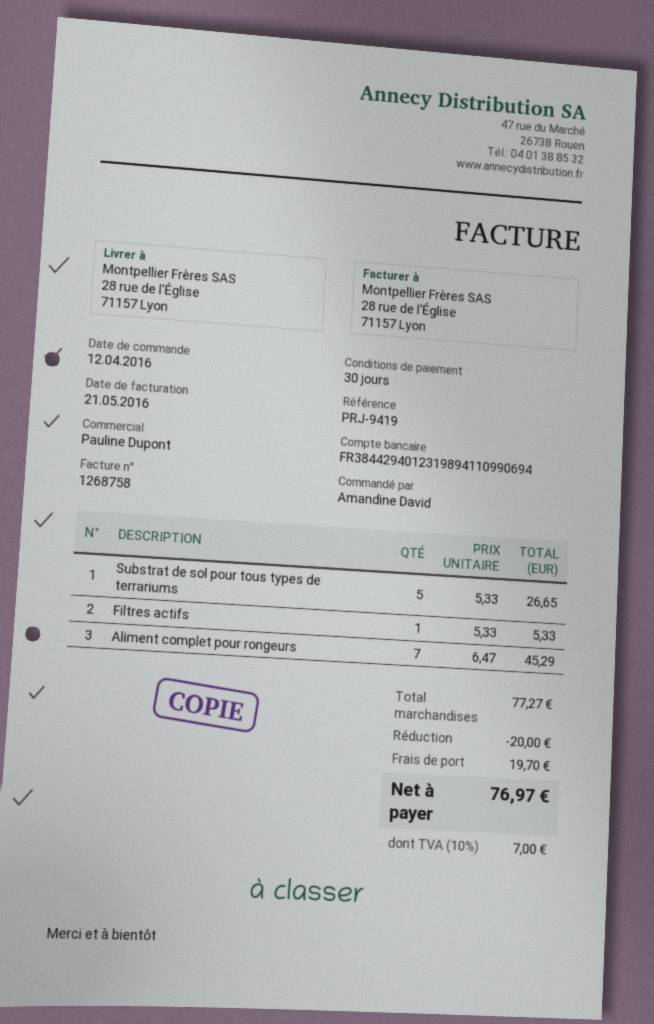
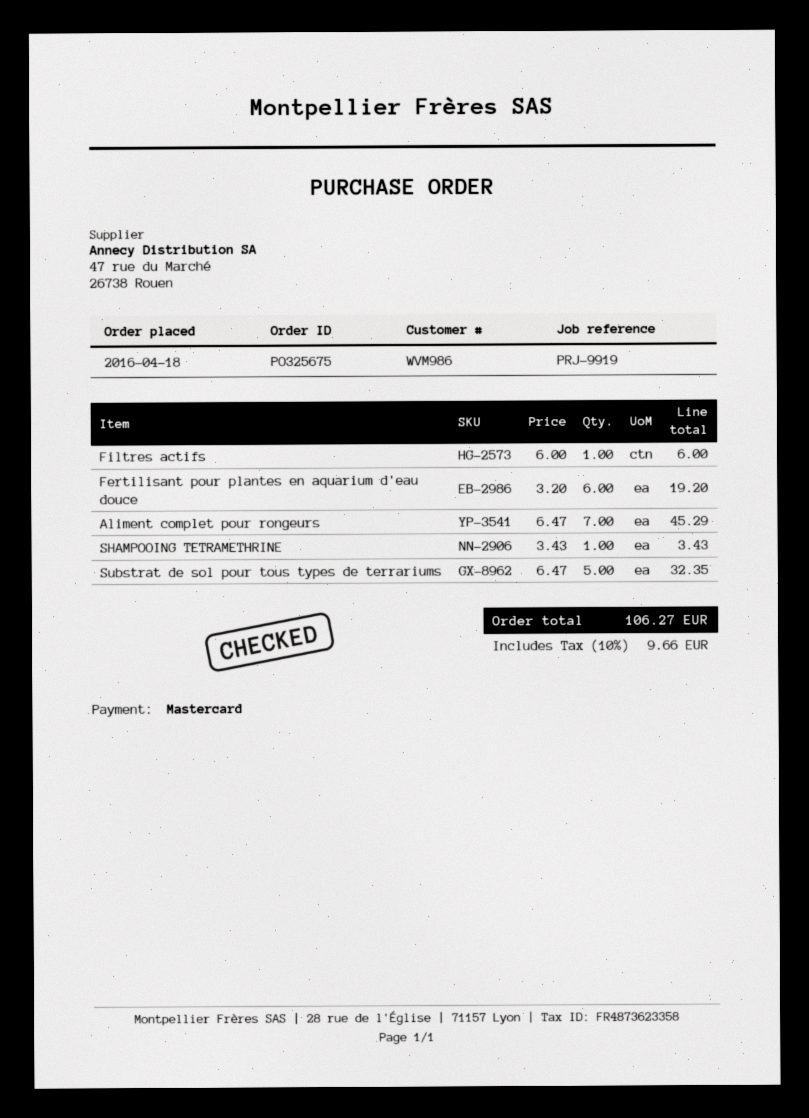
order date: 2016-04-12 -> 2016-04-18
reference: PRJ-9419 -> PRJ-9919
Substrat de sol pour tous types de terrariums: 5 x 5.33 = 26.65 -> 5 x 6.47 = 32.35
Filtres actifs: 1 x 5.33 = 5.33 -> 1 x 6.00 = 6.00
Fertilisant pour plantes en aquarium d'eau douce: none -> 6 x 3.20 = 19.20
SHAMPOOING TETRAMETHRINE: none -> 1 x 3.43 = 3.43
discount: 20.00 -> none
shipping: 19.70 -> none
tax: 10% = 7.00 -> 10% = 9.66
total: 76.97 -> 106.27

